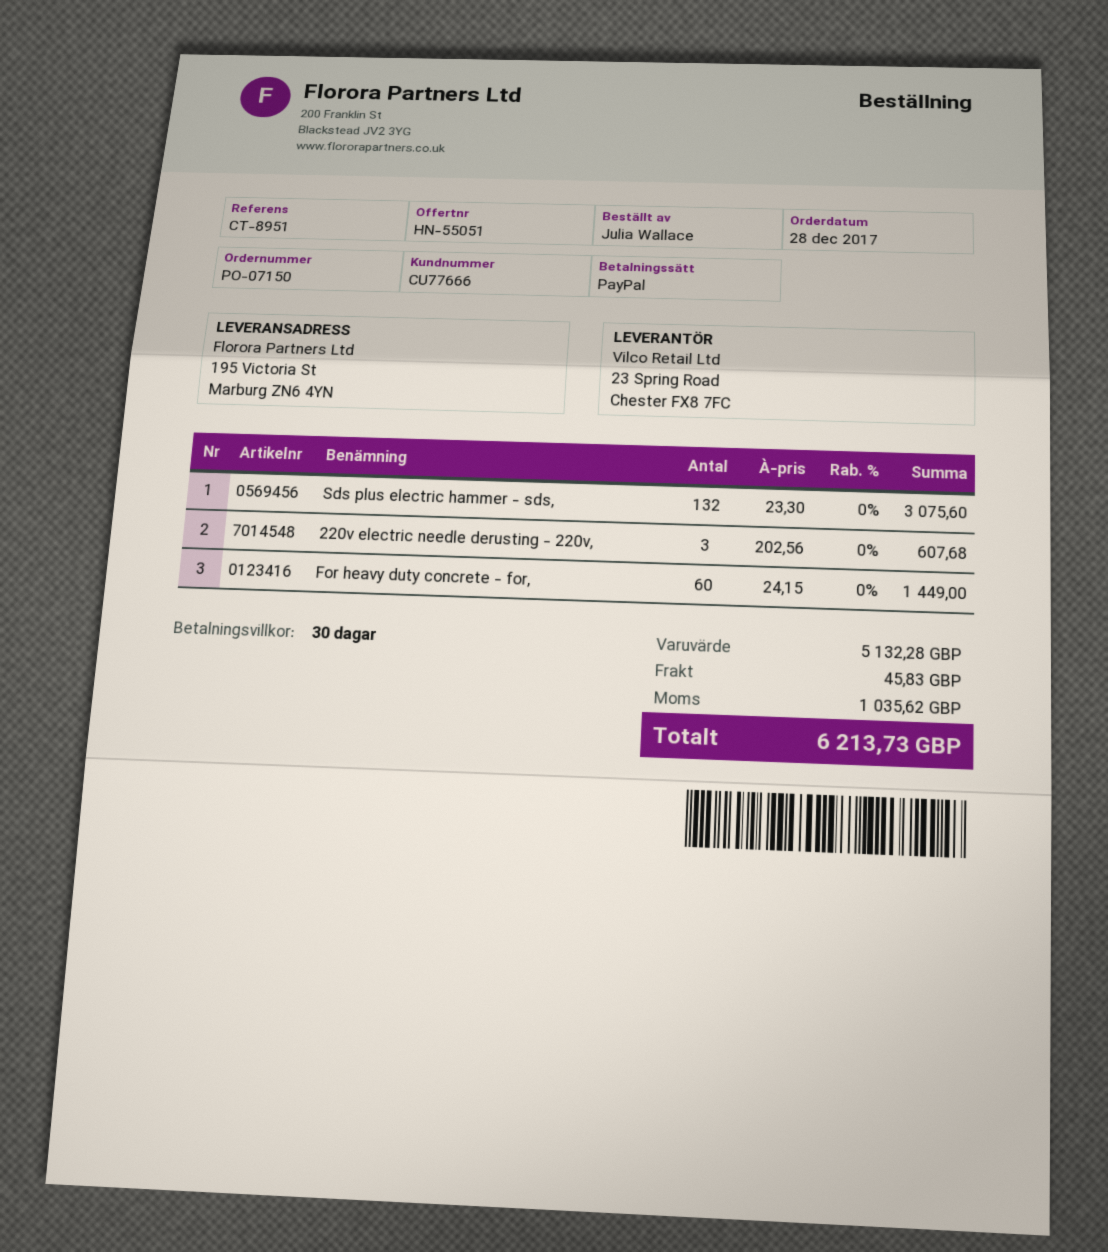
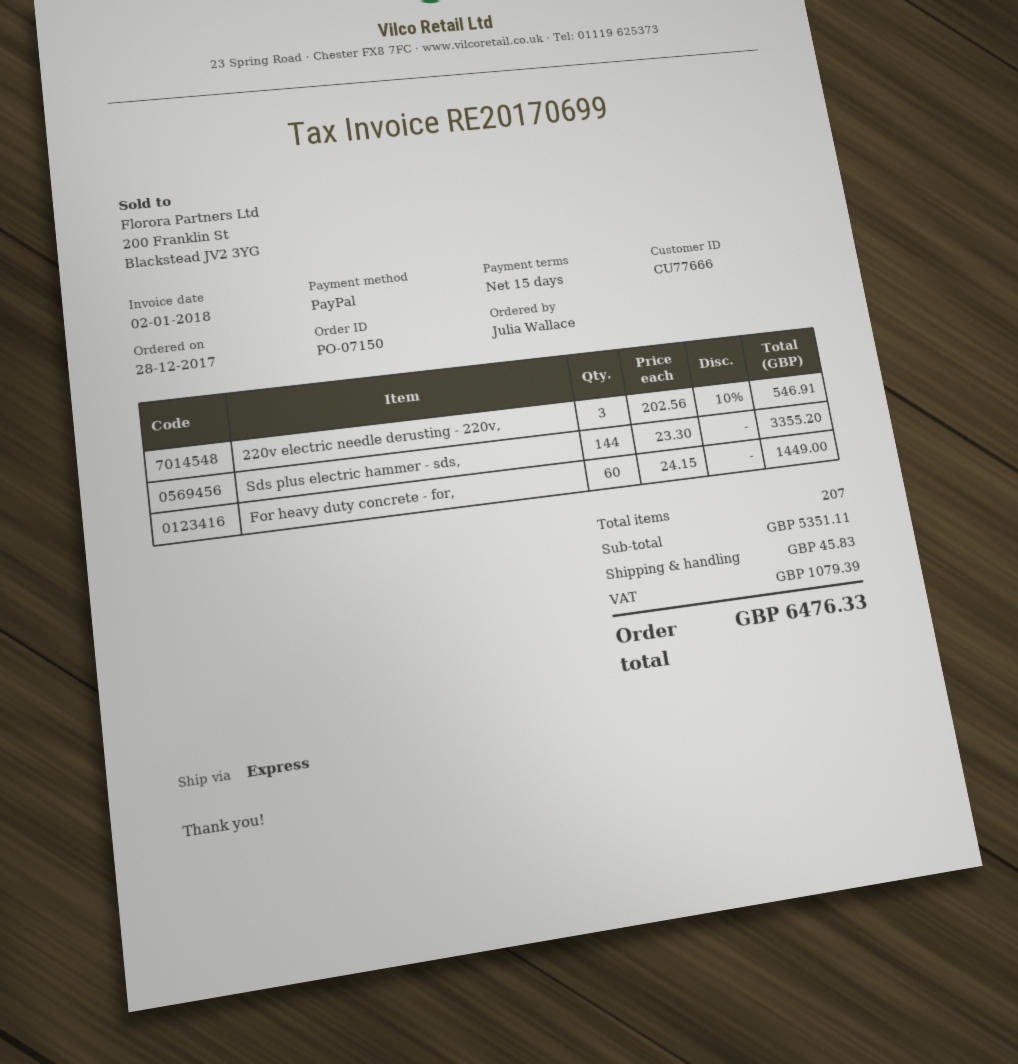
payment terms: 30 days -> 15 days
Sds plus electric hammer - sds,: 132 x 23.30 = 3075.60 -> 144 x 23.30 = 3355.20
220v electric needle derusting - 220v,: 3 x 202.56 = 607.68 -> 3 x 202.56 - 10% = 546.91
subtotal: 5132.28 -> 5351.11
tax: 1035.62 -> 1079.39
total: 6213.73 -> 6476.33

